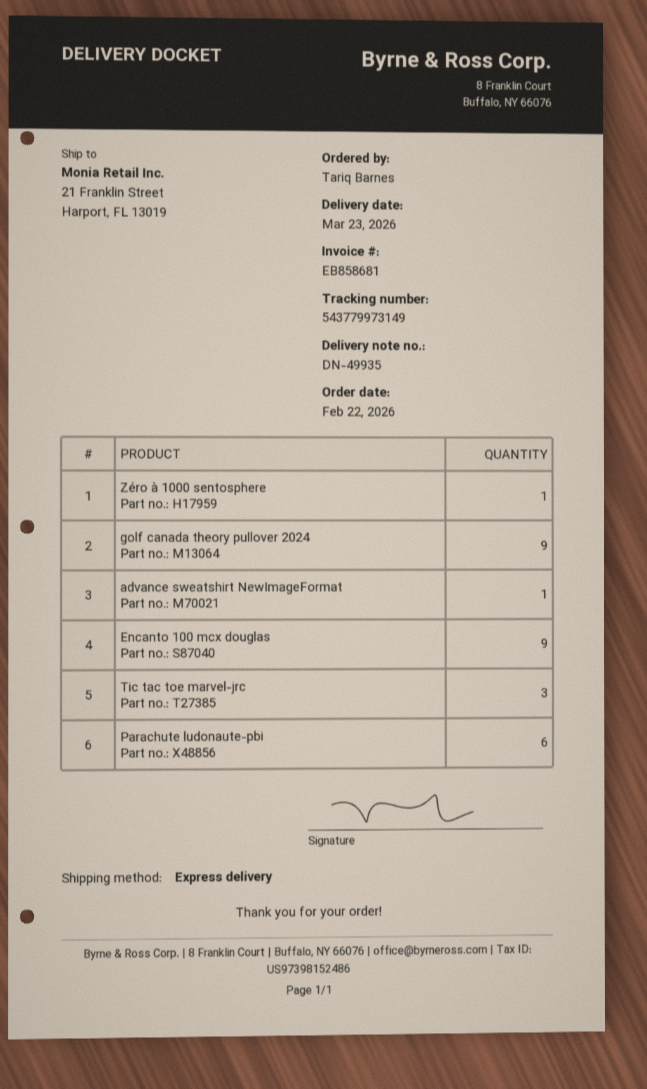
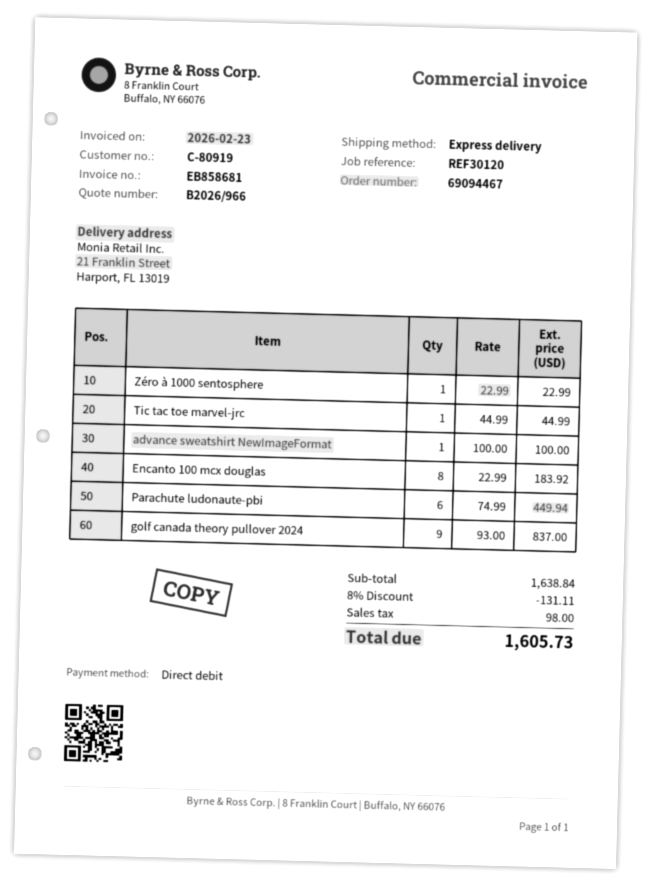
Encanto 100 mcx douglas: 9 -> 8
Tic tac toe marvel-jrc: 3 -> 1

